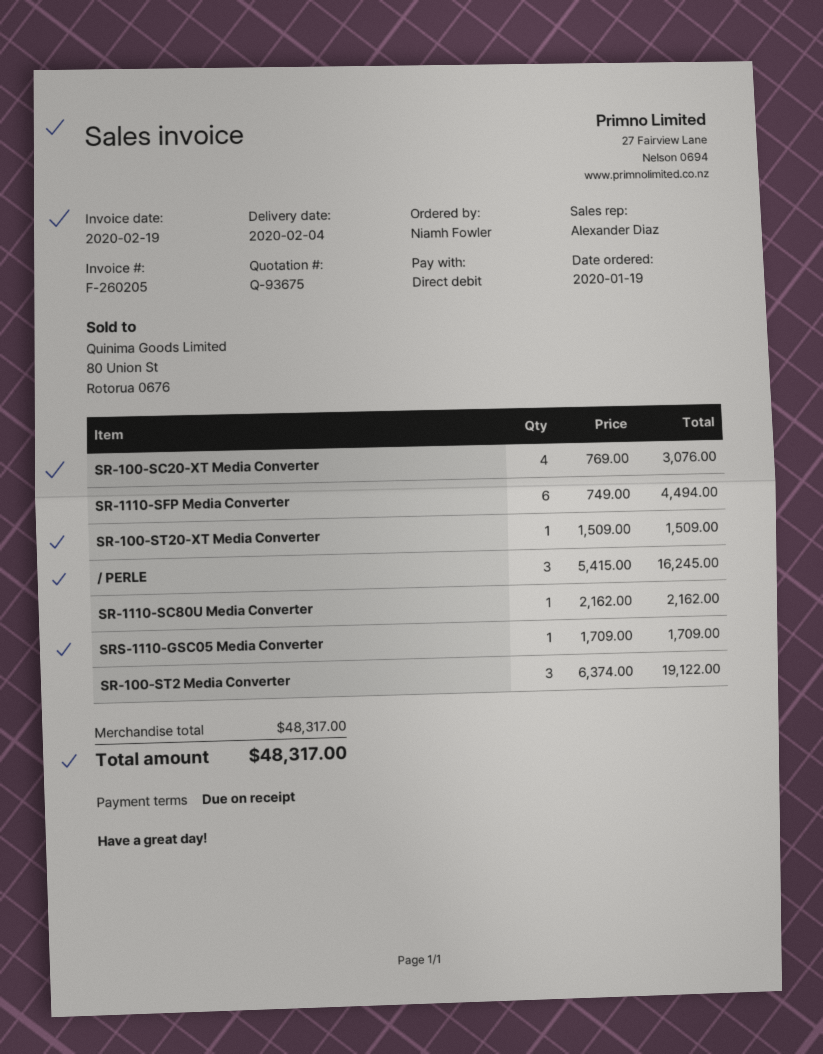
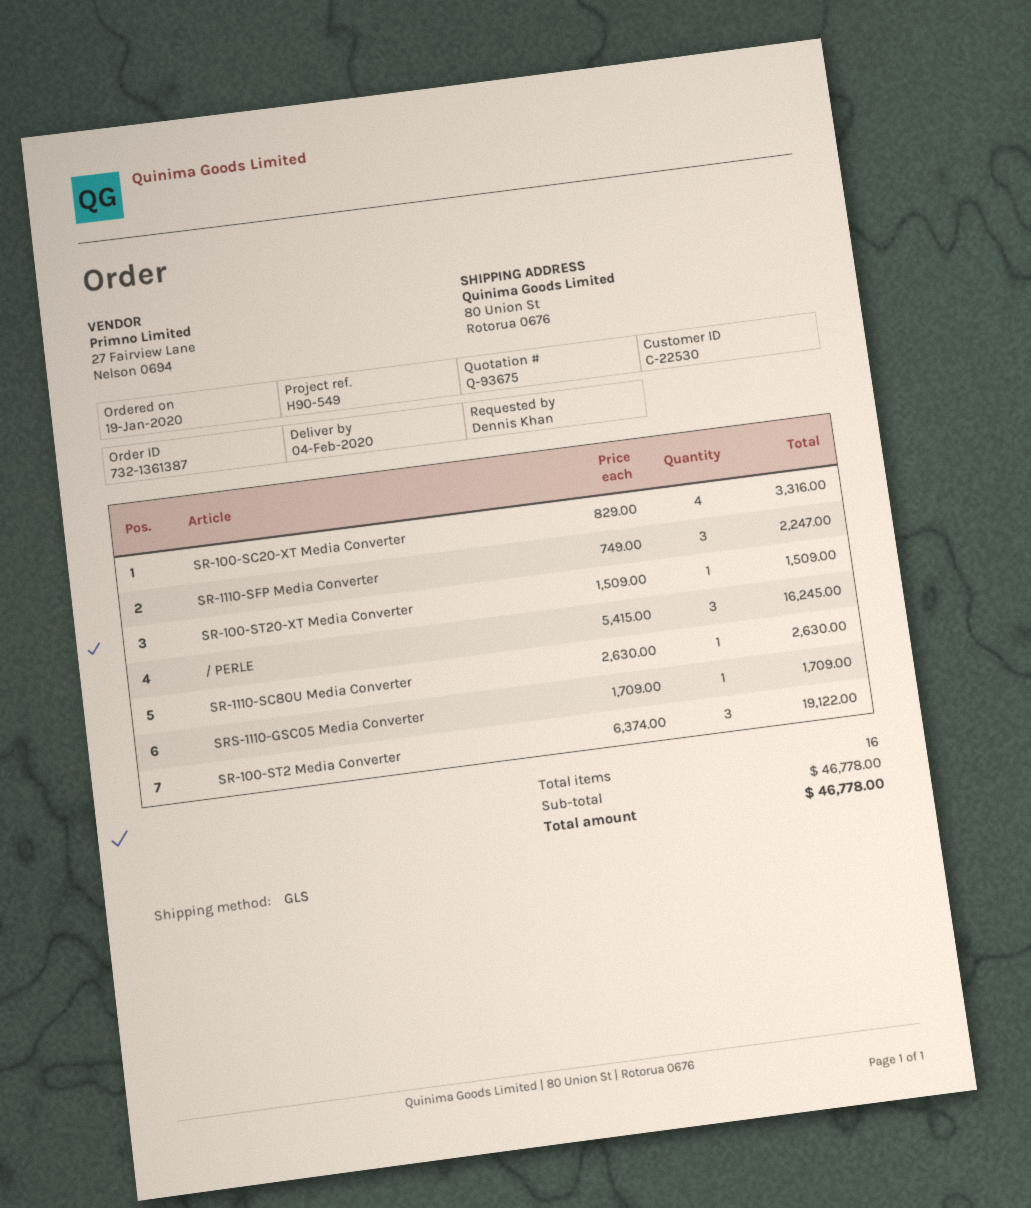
ordered by: Niamh Fowler -> Dennis Khan
SR-100-SC20-XT Media Converter: 4 x 769.00 = 3076.00 -> 4 x 829.00 = 3316.00
SR-1110-SFP Media Converter: 6 x 749.00 = 4494.00 -> 3 x 749.00 = 2247.00
SR-1110-SC80U Media Converter: 1 x 2162.00 = 2162.00 -> 1 x 2630.00 = 2630.00
subtotal: 48317.00 -> 46778.00
total: 48317.00 -> 46778.00

